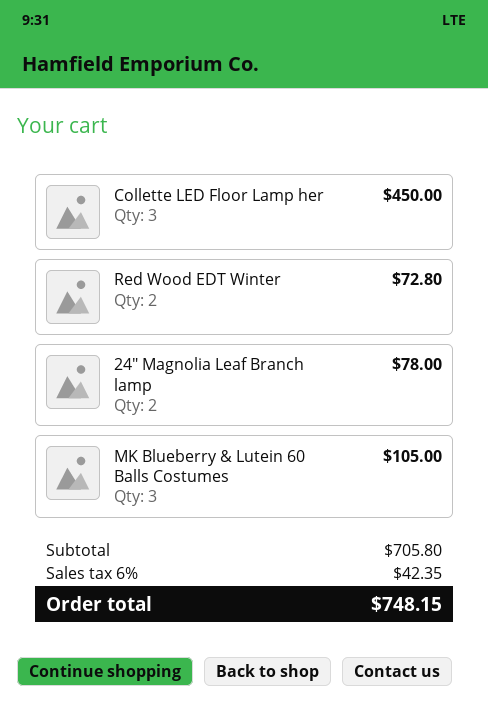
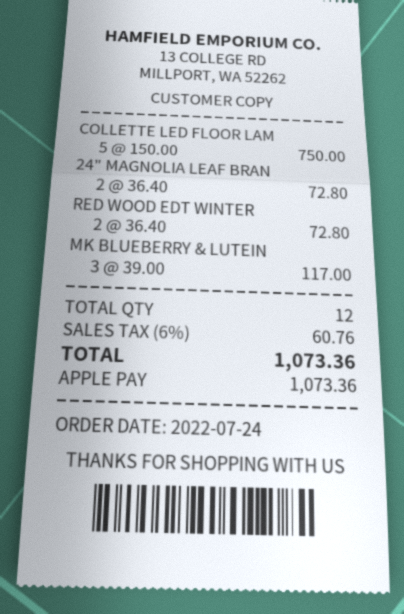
Collette LED Floor Lamp her: 3 for 450.00 -> 5 for 750.00
24" Magnolia Leaf Branch lamp: 2 for 78.00 -> 2 for 72.80
MK Blueberry & Lutein 60 Balls Costumes: 3 for 105.00 -> 3 for 117.00
tax: 6% = 42.35 -> 6% = 60.76
total: 748.15 -> 1073.36

